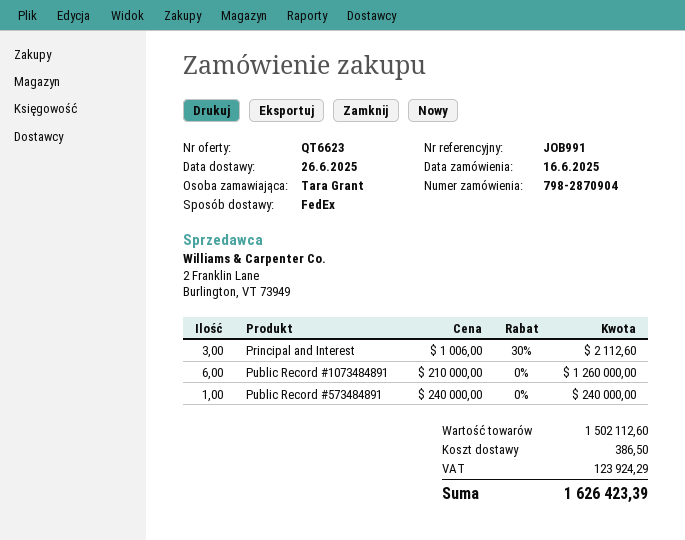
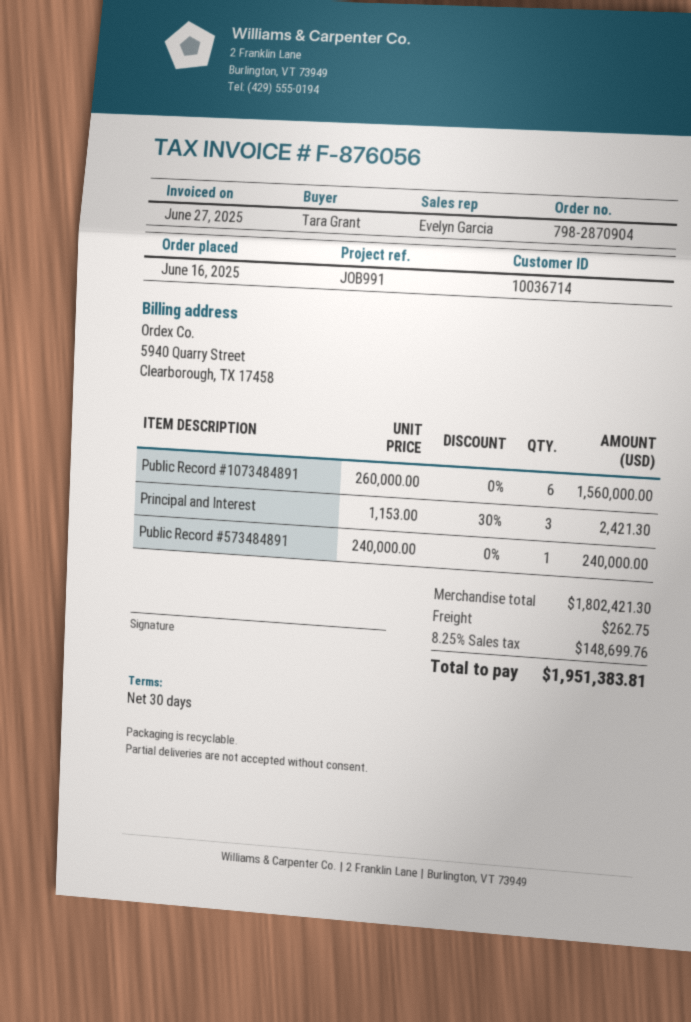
Principal and Interest: 3 x 1006.00 - 30% = 2112.60 -> 3 x 1153.00 - 30% = 2421.30
Public Record #1073484891: 6 x 210000.00 = 1260000.00 -> 6 x 260000.00 = 1560000.00
subtotal: 1502112.60 -> 1802421.30
shipping: 386.50 -> 262.75
tax: 123924.29 -> 148699.76
total: 1626423.39 -> 1951383.81

